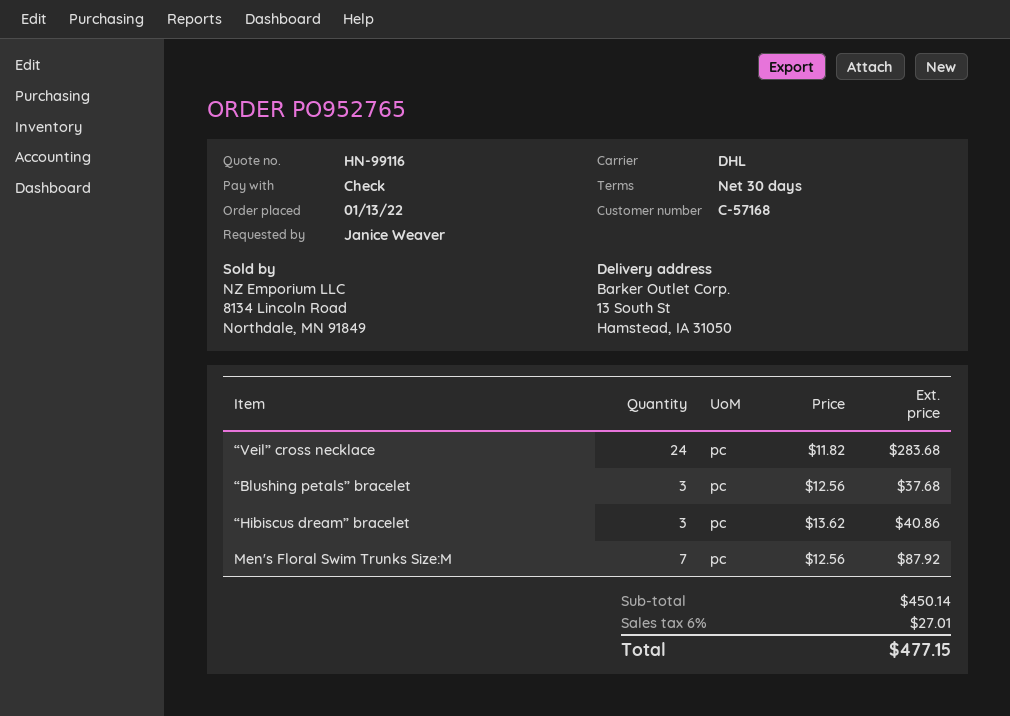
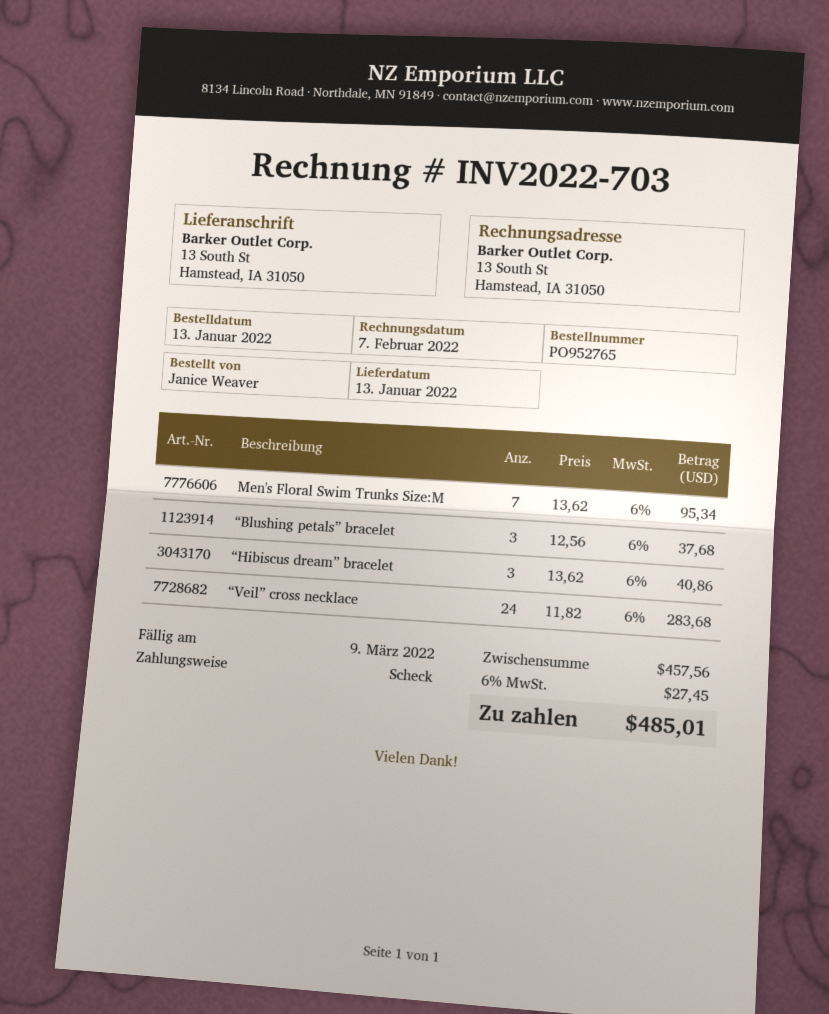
Men's Floral Swim Trunks Size:M: 7 x 12.56 = 87.92 -> 7 x 13.62 = 95.34
subtotal: 450.14 -> 457.56
tax: 6% = 27.01 -> 6% = 27.45
total: 477.15 -> 485.01

